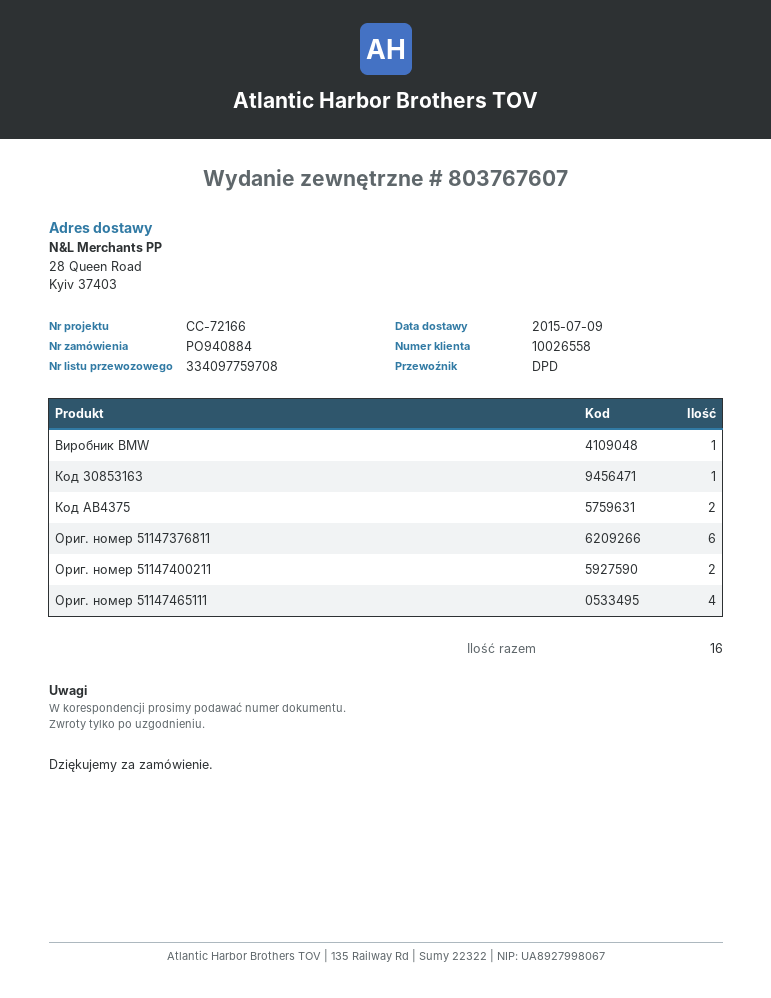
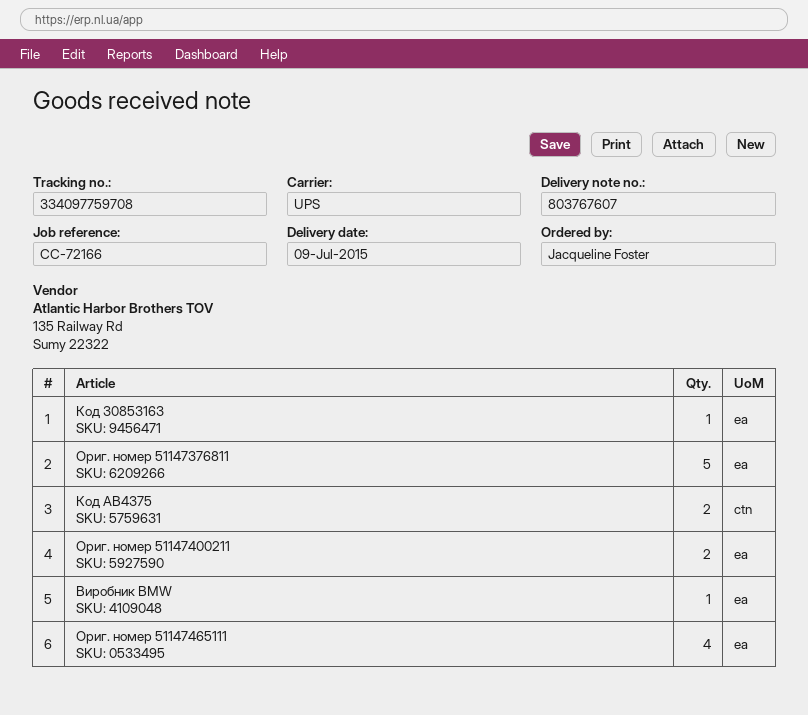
shipping method: DPD -> UPS
Ориг. номер 51147376811: 6 -> 5

